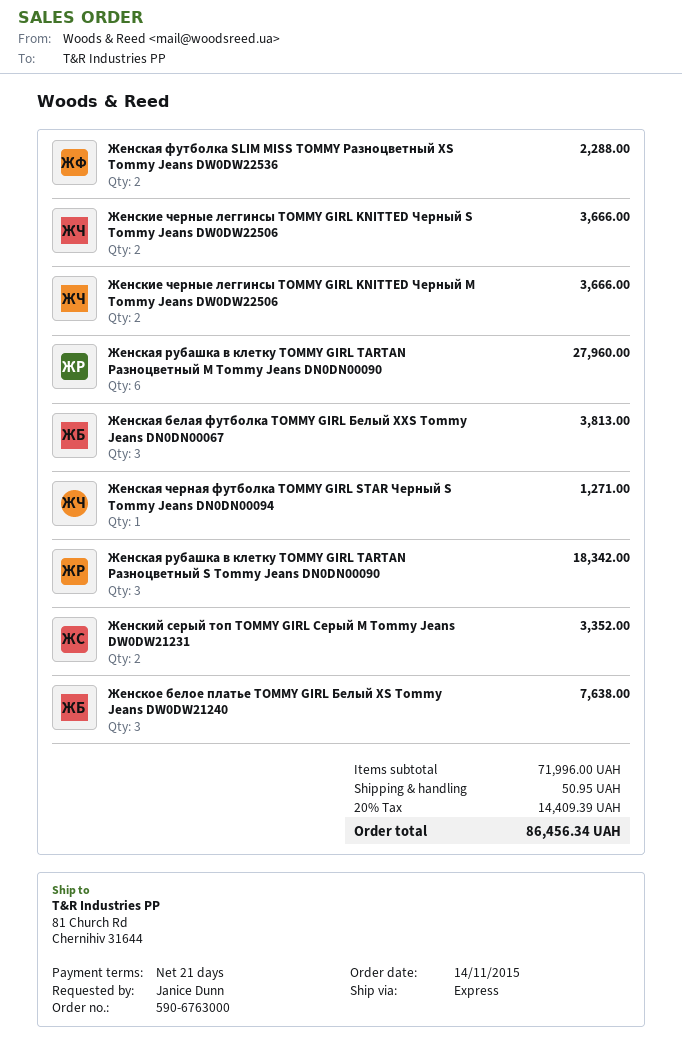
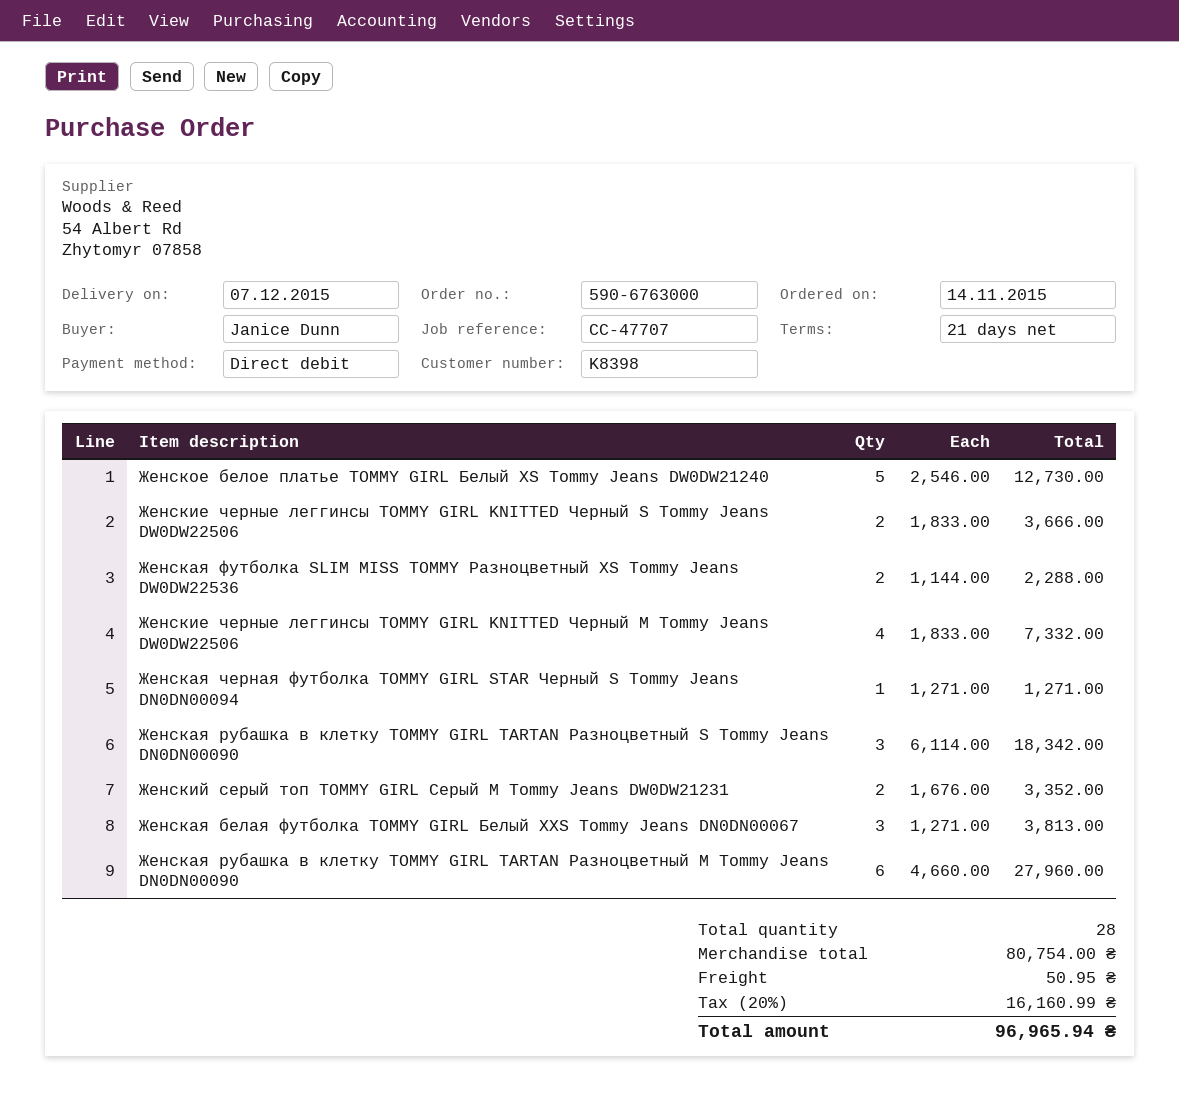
Женские черные леггинсы TOMMY GIRL KNITTED Черный M Tommy Jeans DW0DW22506: 2 for 3666.00 -> 4 for 7332.00
Женское белое платье TOMMY GIRL Белый XS Tommy Jeans DW0DW21240: 3 for 7638.00 -> 5 for 12730.00
subtotal: 71996.00 -> 80754.00
tax: 20% = 14409.39 -> 20% = 16160.99
total: 86456.34 -> 96965.94

